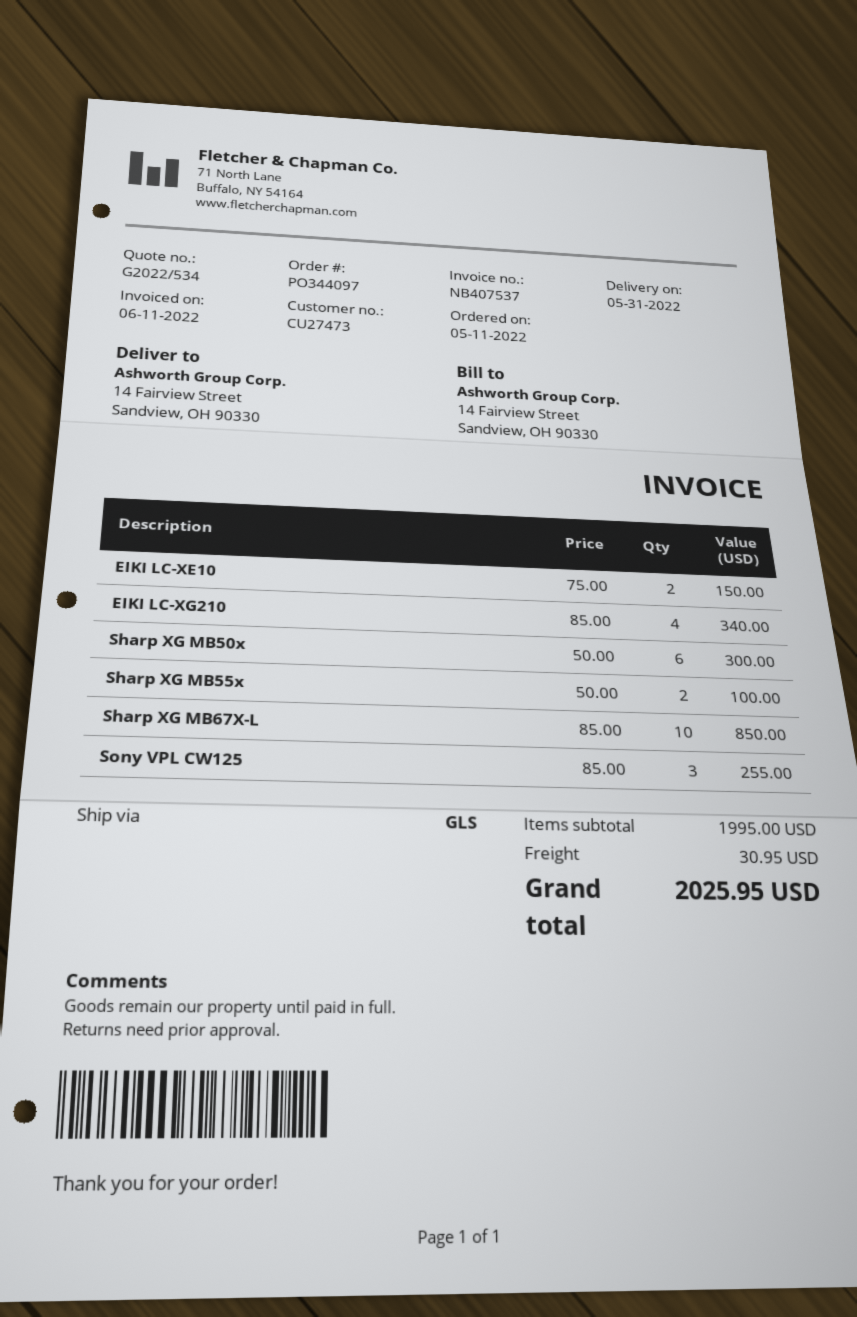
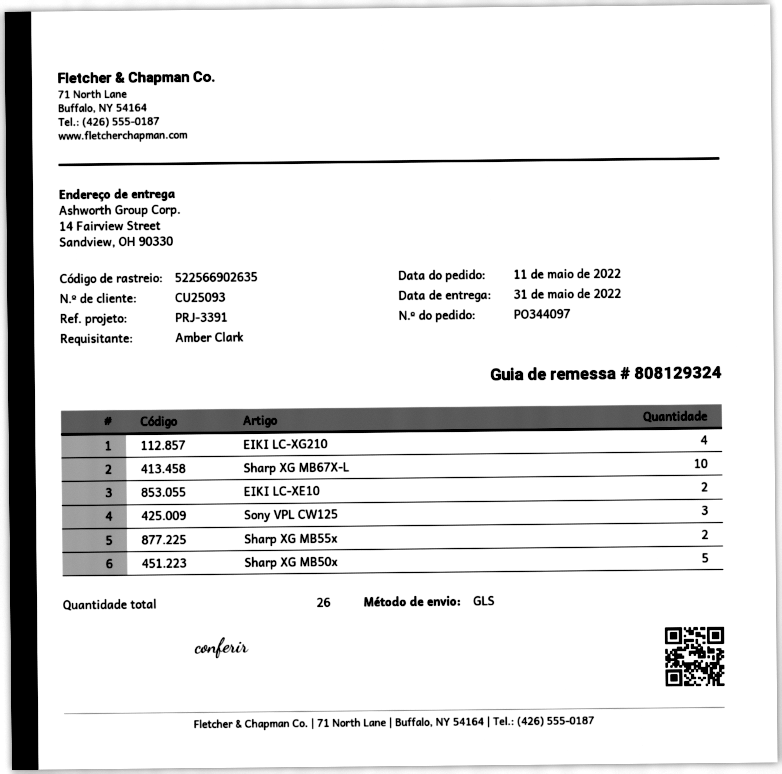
customer number: CU27473 -> CU25093
Sharp XG MB50x: 6 -> 5

